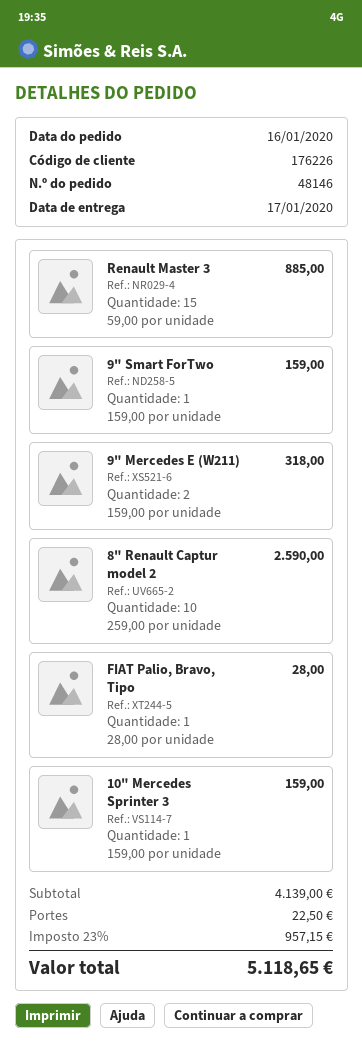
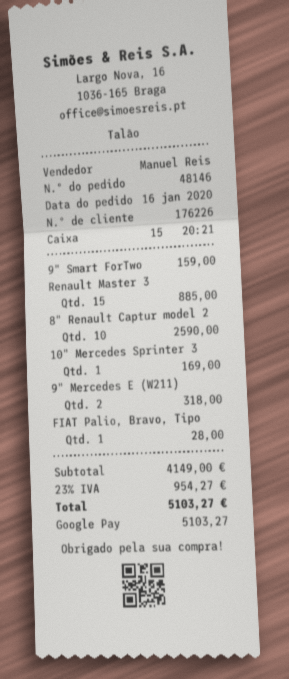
10" Mercedes Sprinter 3: 1 for 159.00 -> 1 for 169.00
subtotal: 4139.00 -> 4149.00
shipping: 22.50 -> none
tax: 23% = 957.15 -> 23% = 954.27
total: 5118.65 -> 5103.27

